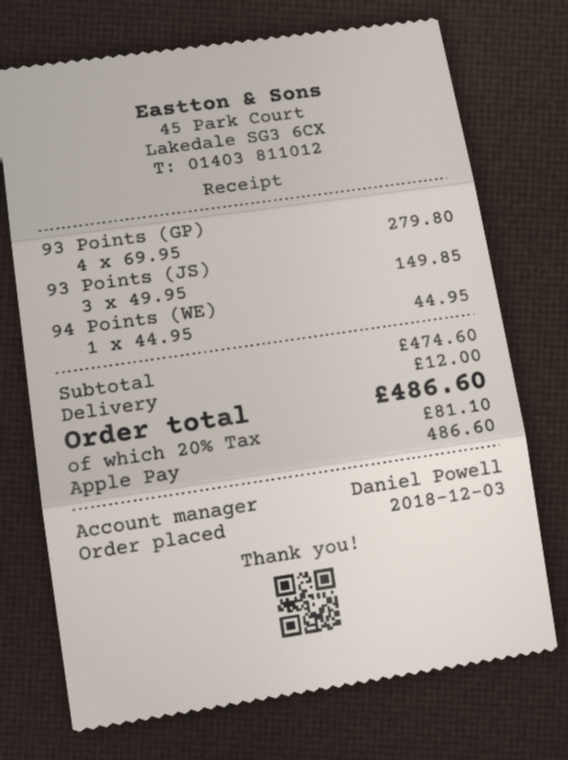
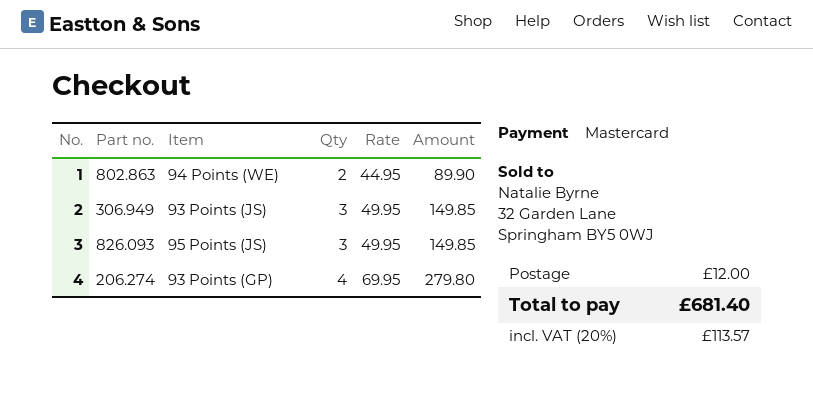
payment method: Apple Pay -> Mastercard
94 Points (WE): 1 x 44.95 = 44.95 -> 2 x 44.95 = 89.90
95 Points (JS): none -> 3 x 49.95 = 149.85
tax: 20% = 81.10 -> 20% = 113.57
total: 486.60 -> 681.40

